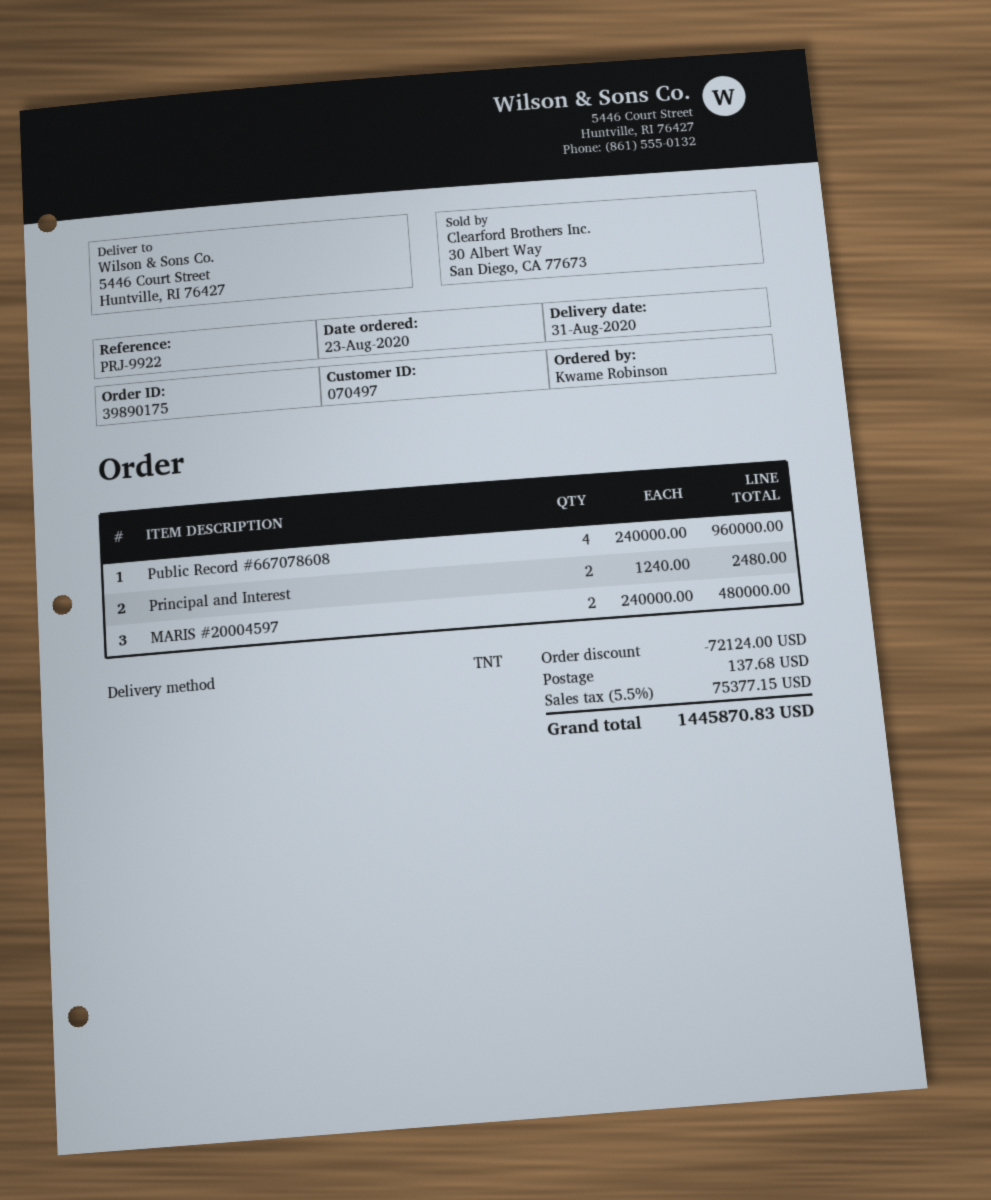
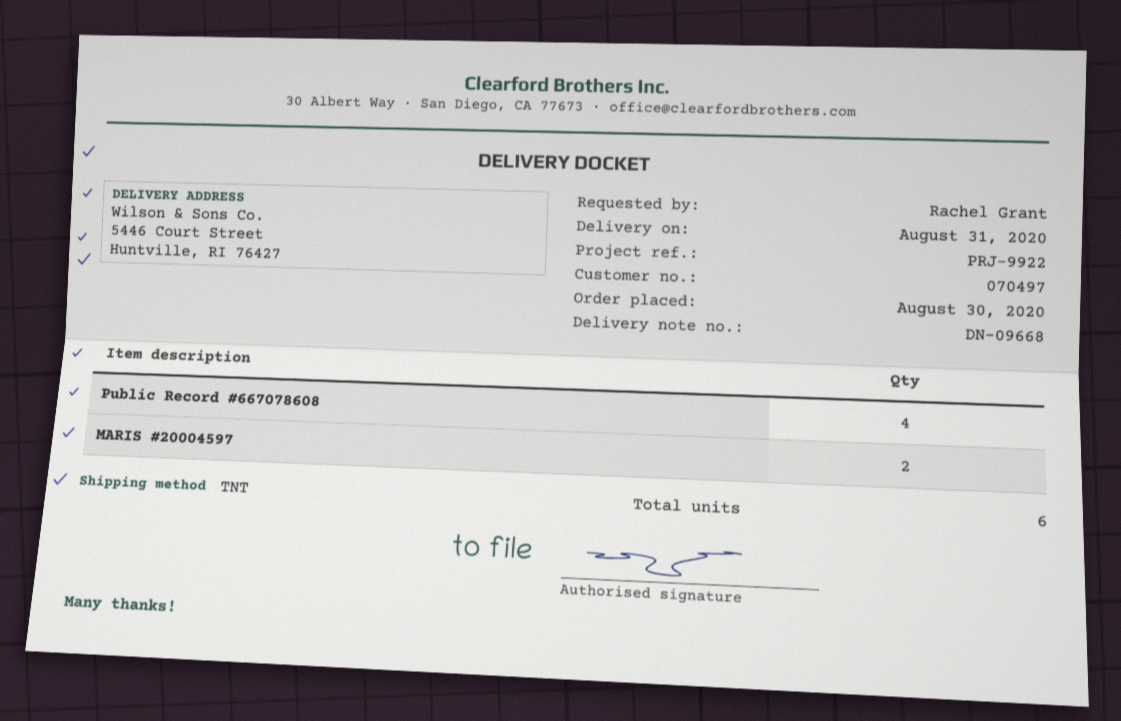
order date: 2020-08-23 -> 2020-08-30
ordered by: Kwame Robinson -> Rachel Grant
Principal and Interest: 2 -> none

